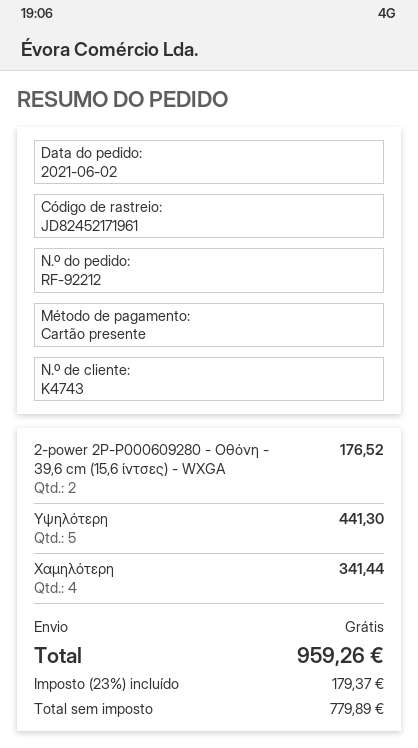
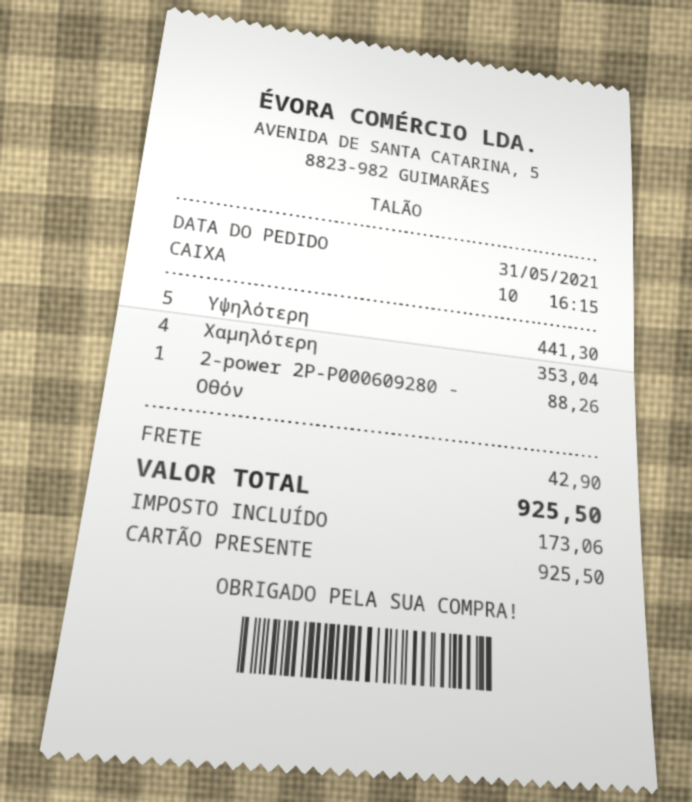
order date: 2021-06-02 -> 2021-05-31
2-power 2P-P000609280 - Οθόνη - 39,6 cm (15,6 ίντσες) - WXGA: 2 for 176.52 -> 1 for 88.26
Χαμηλότερη: 4 for 341.44 -> 4 for 353.04
shipping: 0.00 -> 42.90
tax: 179.37 -> 173.06
total: 959.26 -> 925.50

